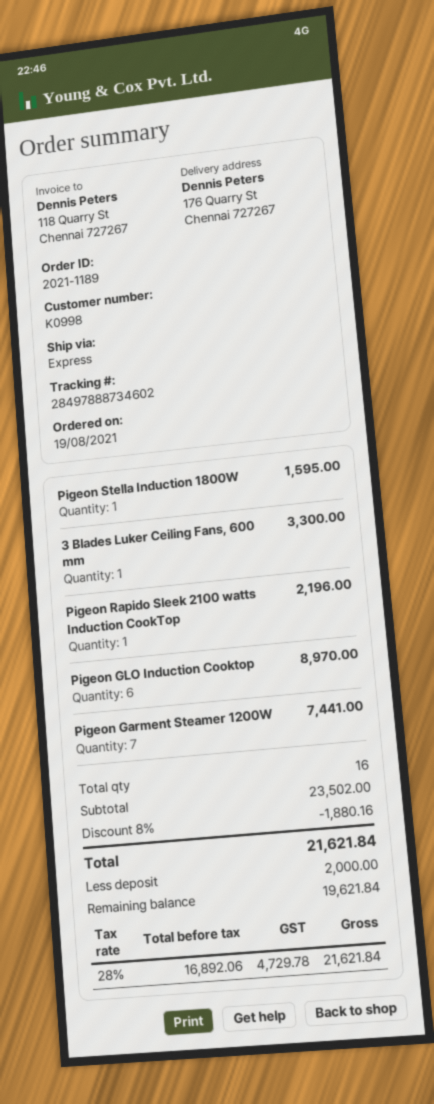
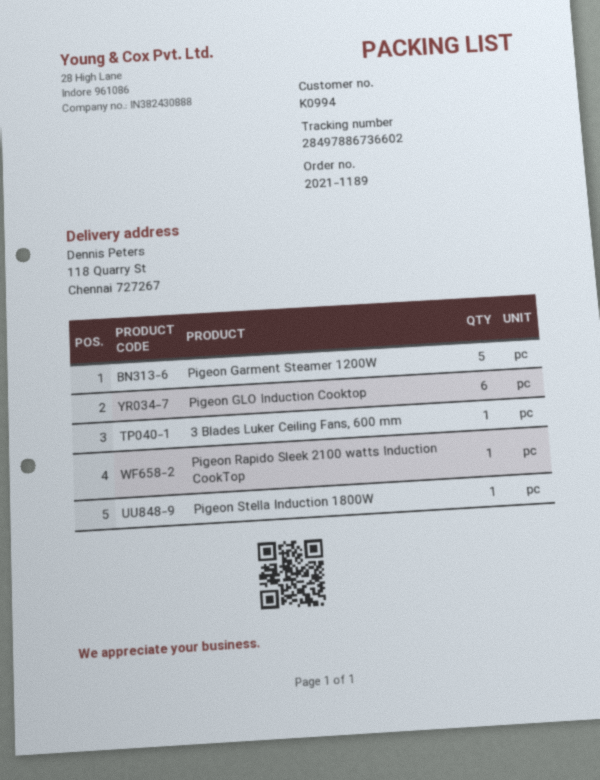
customer number: K0998 -> K0994
tracking number: 28497888734602 -> 28497886736602
ship to: 176 Quarry St, Chennai 727267 -> 118 Quarry St, Chennai 727267
Pigeon Garment Steamer 1200W: 7 -> 5

